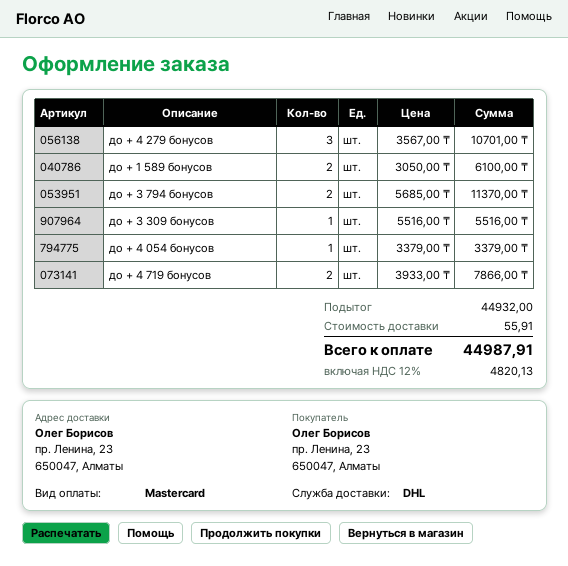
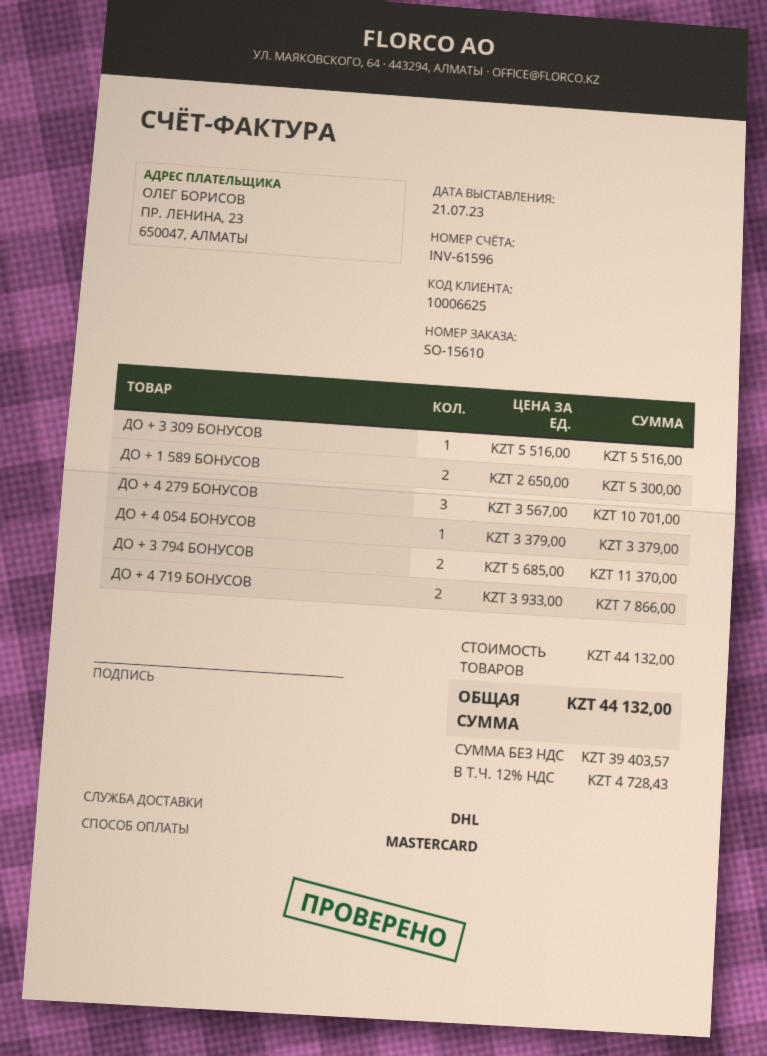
до + 1 589 бонусов: 2 x 3050.00 = 6100.00 -> 2 x 2650.00 = 5300.00
subtotal: 44932.00 -> 44132.00
shipping: 55.91 -> none
tax: 12% = 4820.13 -> 12% = 4728.43
total: 44987.91 -> 44132.00

